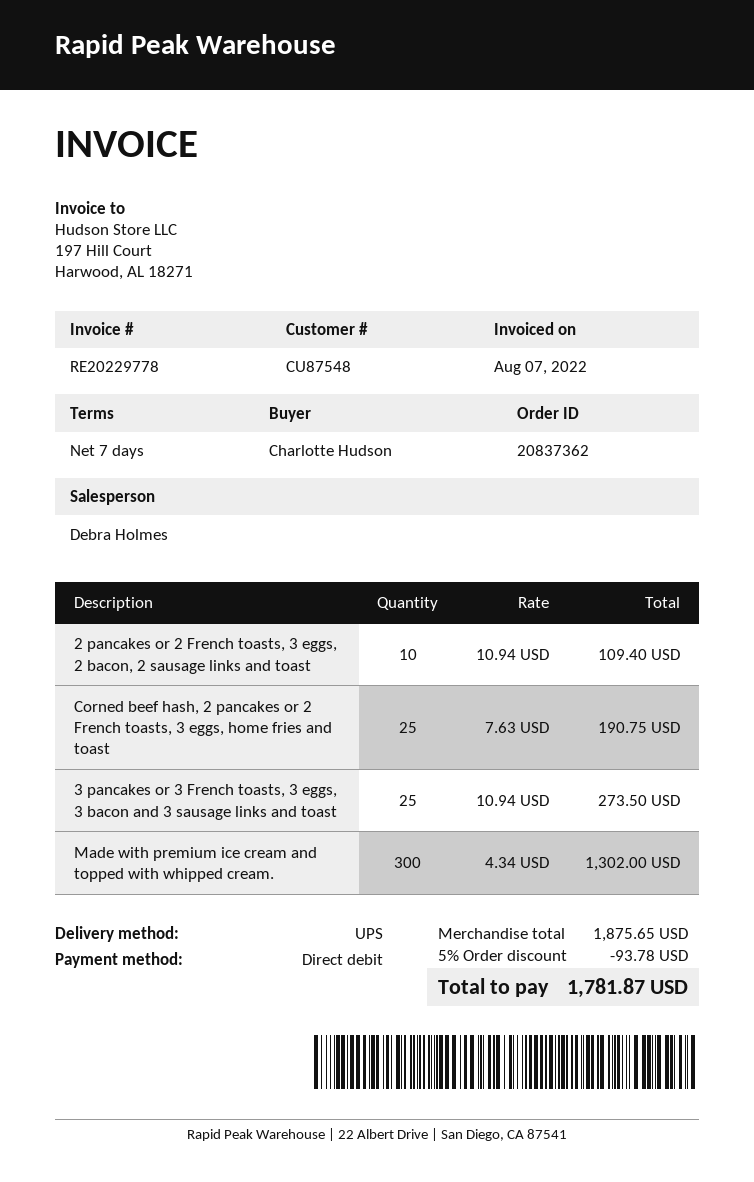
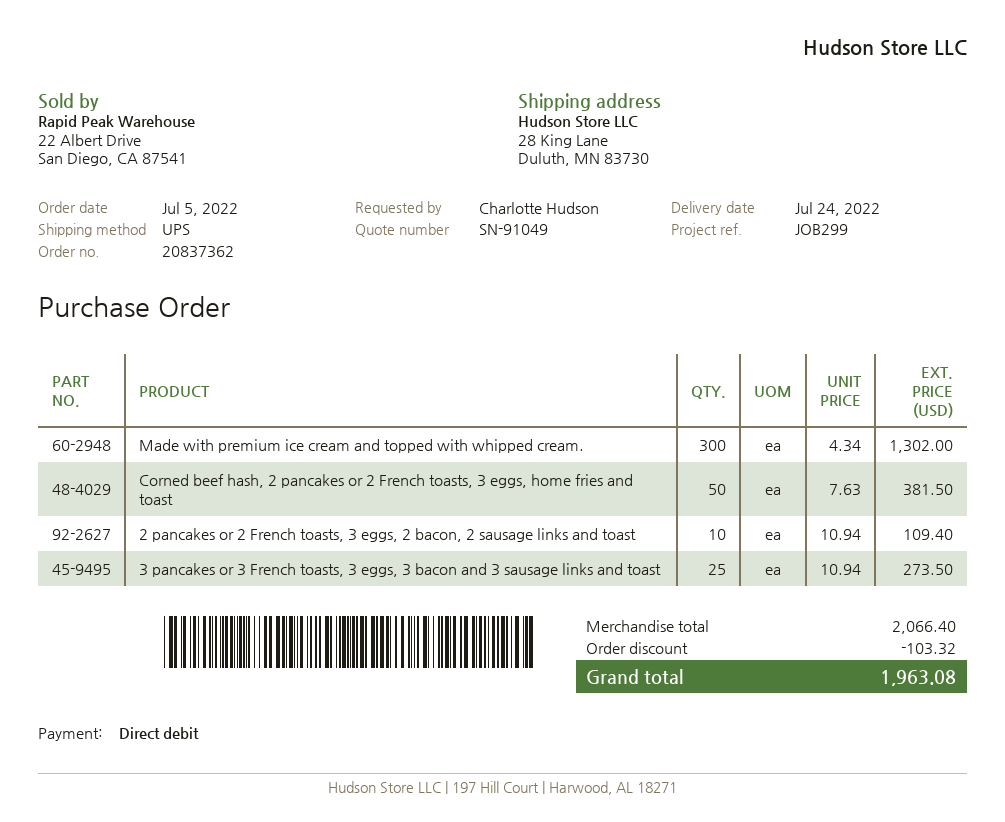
Corned beef hash, 2 pancakes or 2 French toasts, 3 eggs, home fries and toast: 25 x 7.63 = 190.75 -> 50 x 7.63 = 381.50
subtotal: 1875.65 -> 2066.40
discount: 93.78 -> 103.32
total: 1781.87 -> 1963.08

